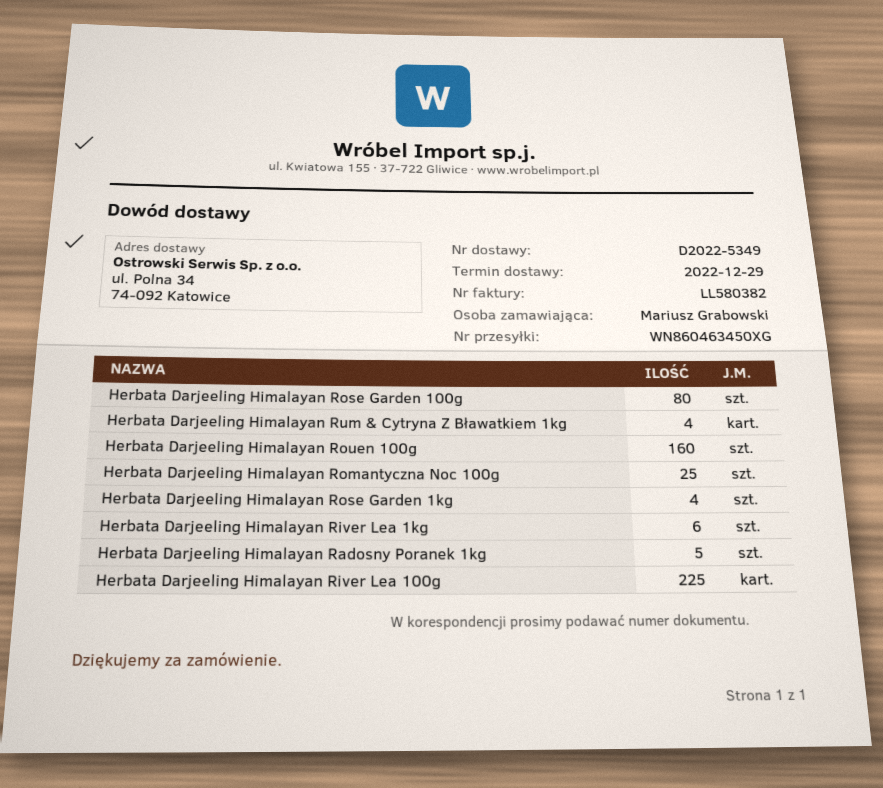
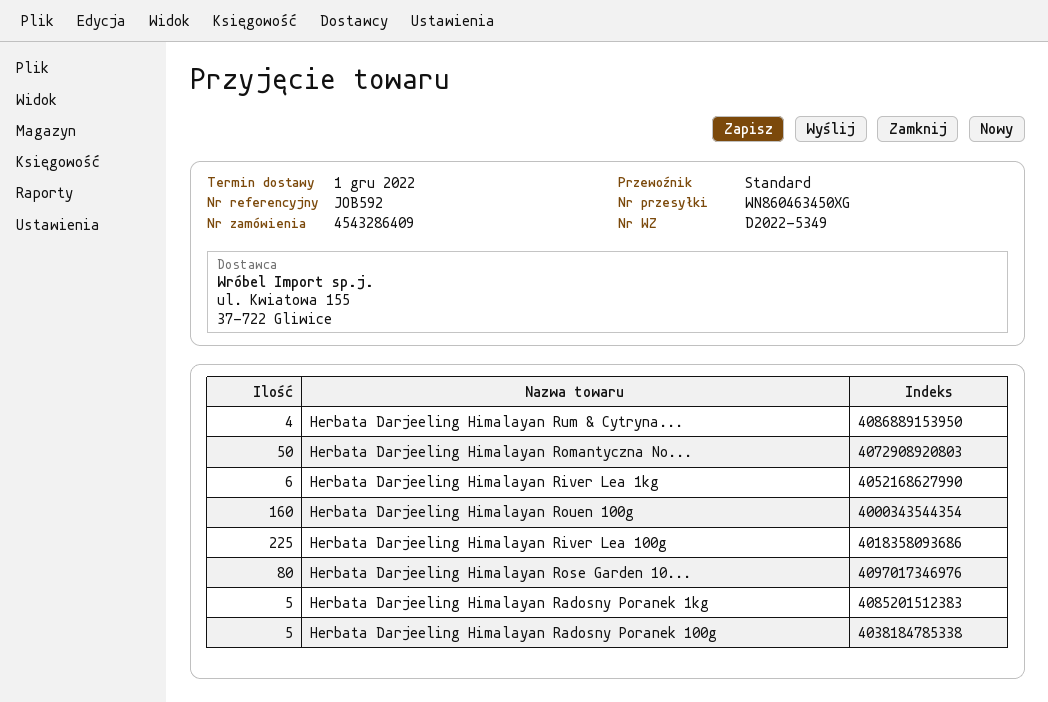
delivery date: 2022-12-29 -> 2022-12-01
Herbata Darjeeling Himalayan Romantyczna Noc 100g: 25 -> 50
Herbata Darjeeling Himalayan Rose Garden 1kg: 4 -> none
Herbata Darjeeling Himalayan Radosny Poranek 100g: none -> 5

